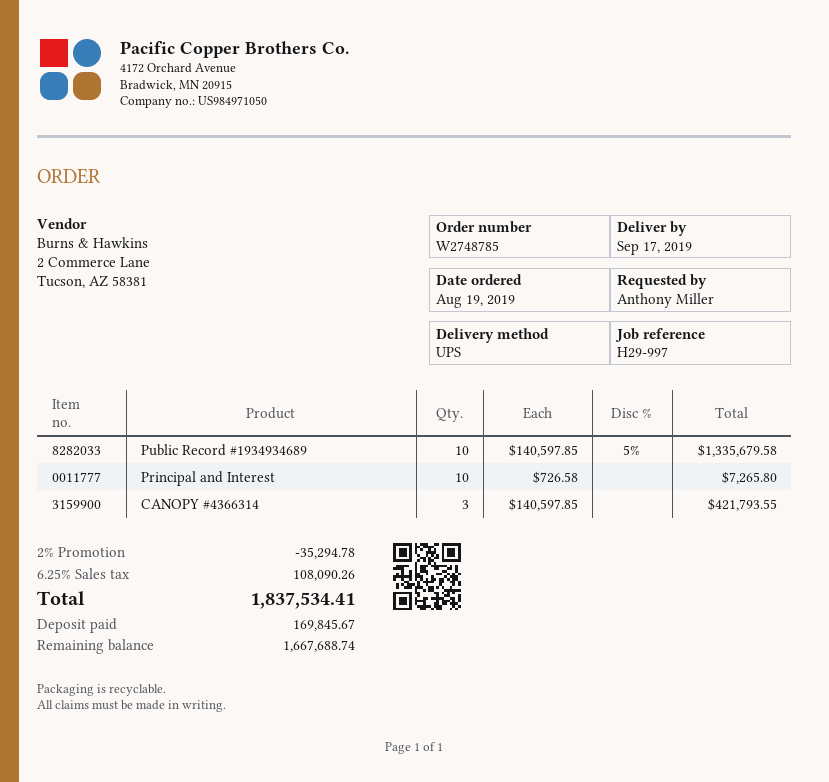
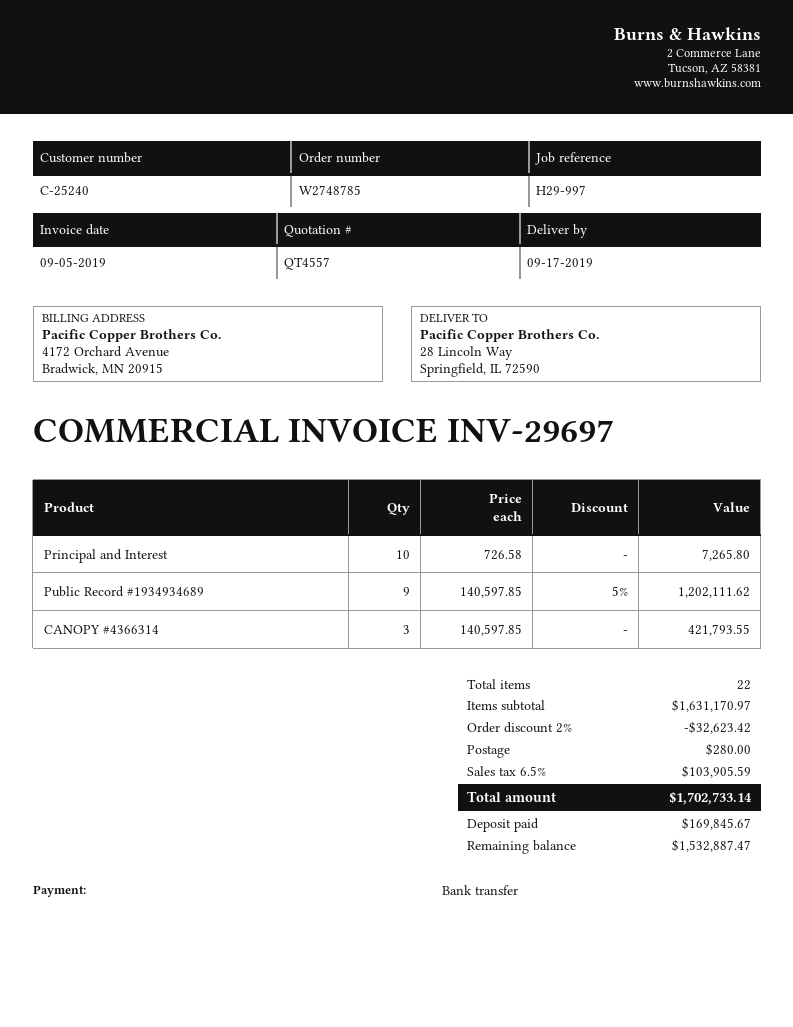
Public Record #1934934689: 10 x 140597.85 - 5% = 1335679.58 -> 9 x 140597.85 - 5% = 1202111.62
discount: 2% = 35294.78 -> 2% = 32623.42
shipping: none -> 280.00
tax: 6.25% = 108090.26 -> 6.5% = 103905.59
total: 1837534.41 -> 1702733.14
balance: 1667688.74 -> 1532887.47

